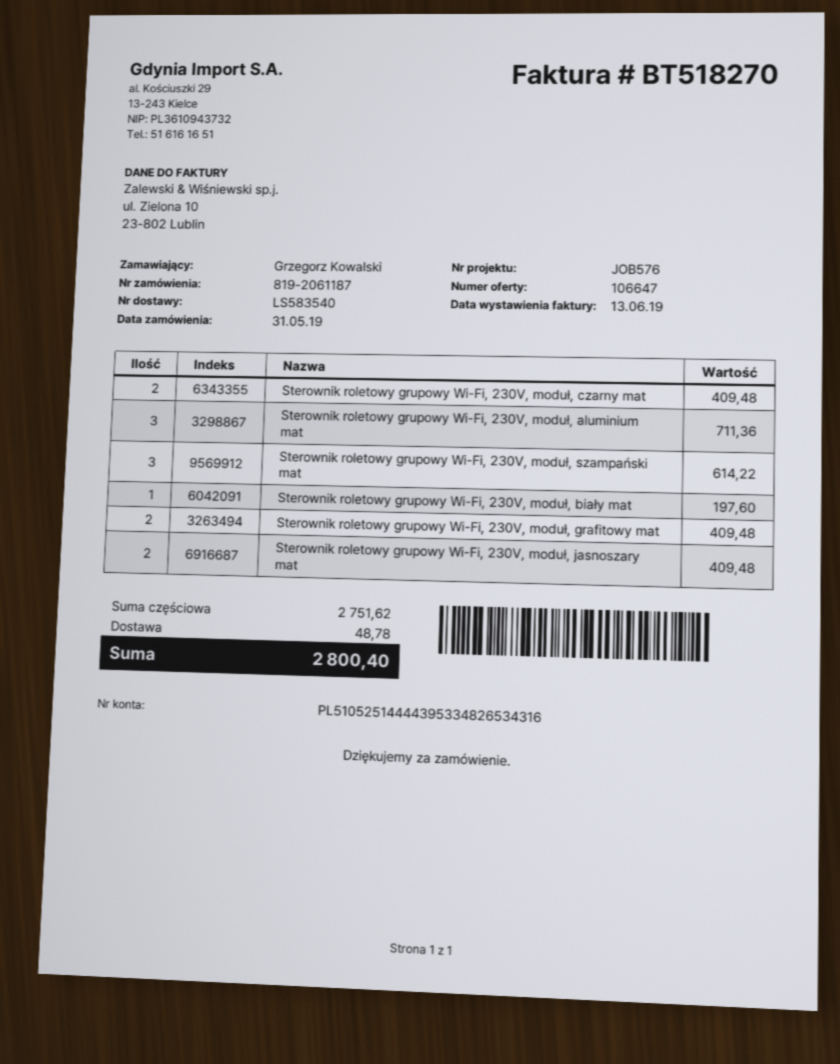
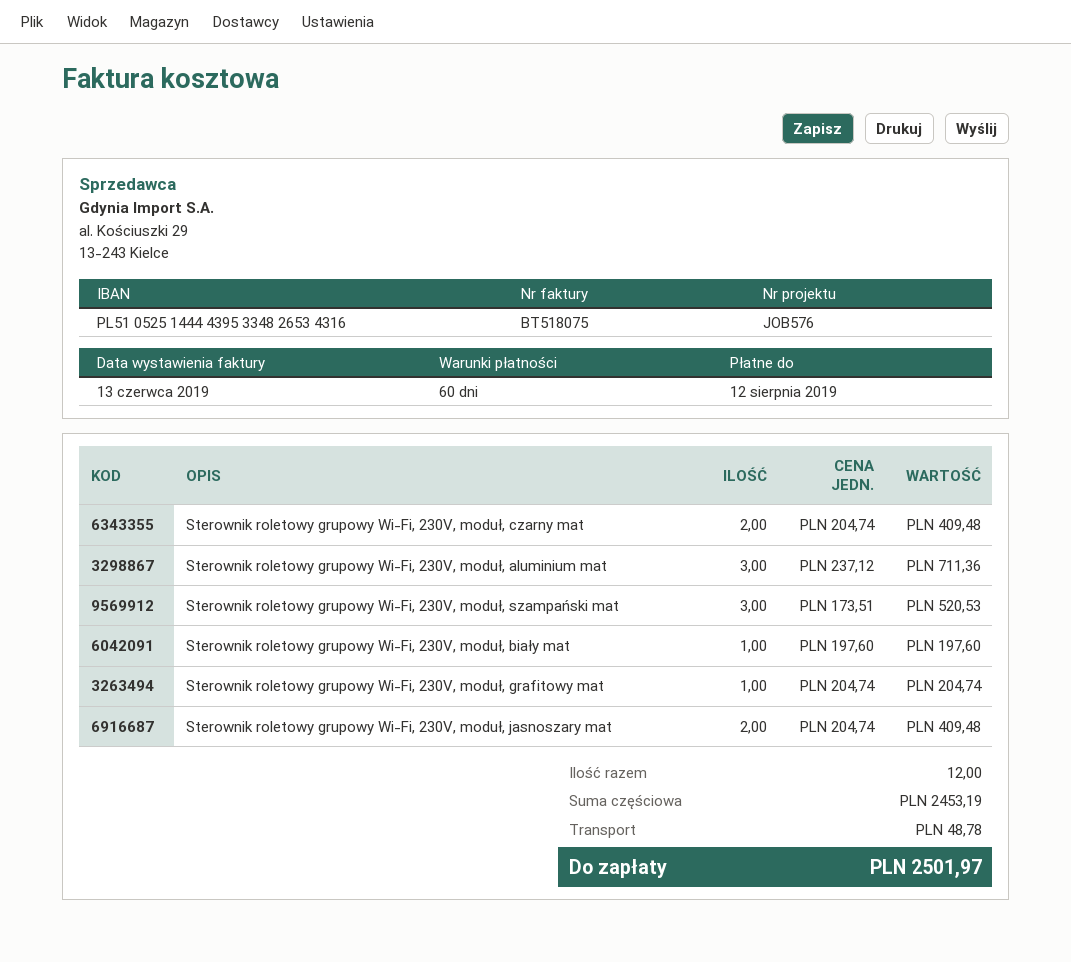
invoice number: BT518270 -> BT518075
Sterownik roletowy grupowy Wi-Fi, 230V, moduł, szampański mat: 3 for 614.22 -> 3 for 520.53
Sterownik roletowy grupowy Wi-Fi, 230V, moduł, grafitowy mat: 2 for 409.48 -> 1 for 204.74
subtotal: 2751.62 -> 2453.19
total: 2800.40 -> 2501.97

